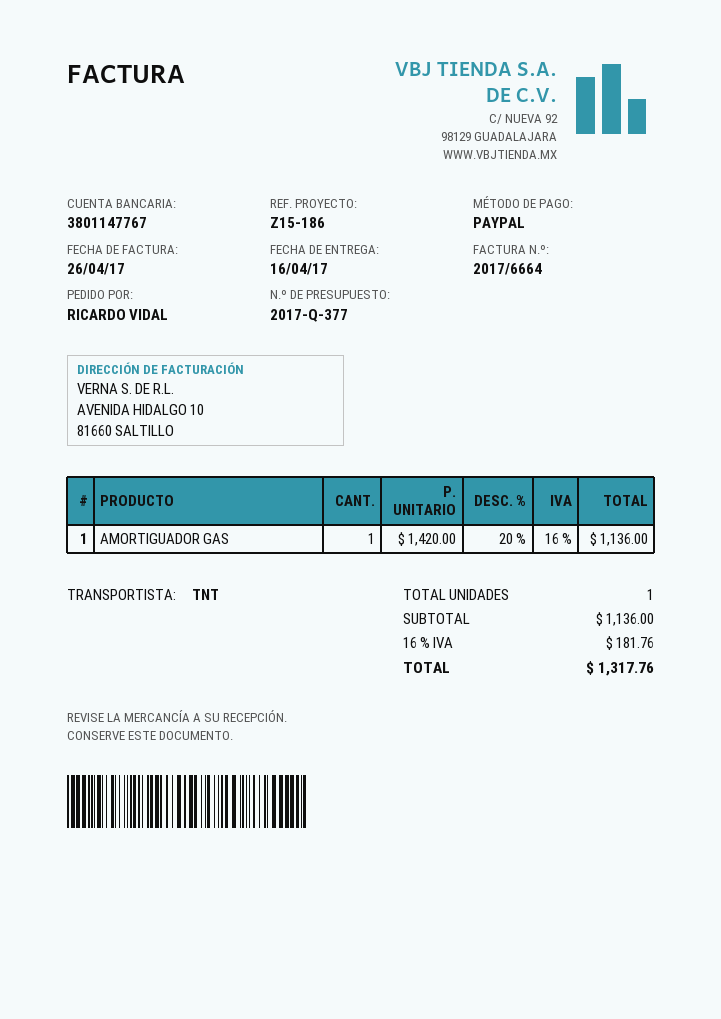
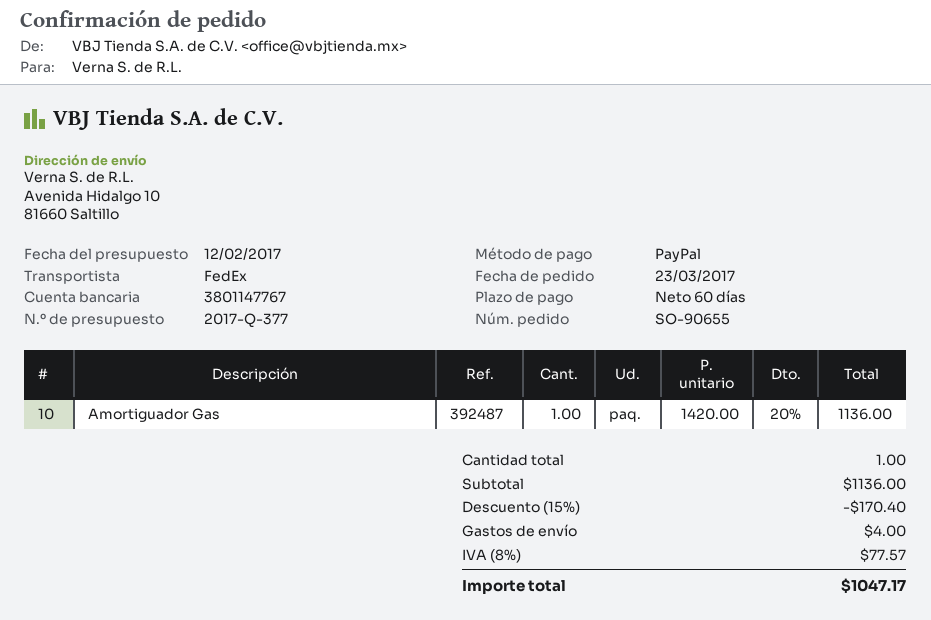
shipping method: TNT -> FedEx
discount: none -> 15% = 170.40
shipping: none -> 4.00
tax: 16% = 181.76 -> 8% = 77.57
total: 1317.76 -> 1047.17

